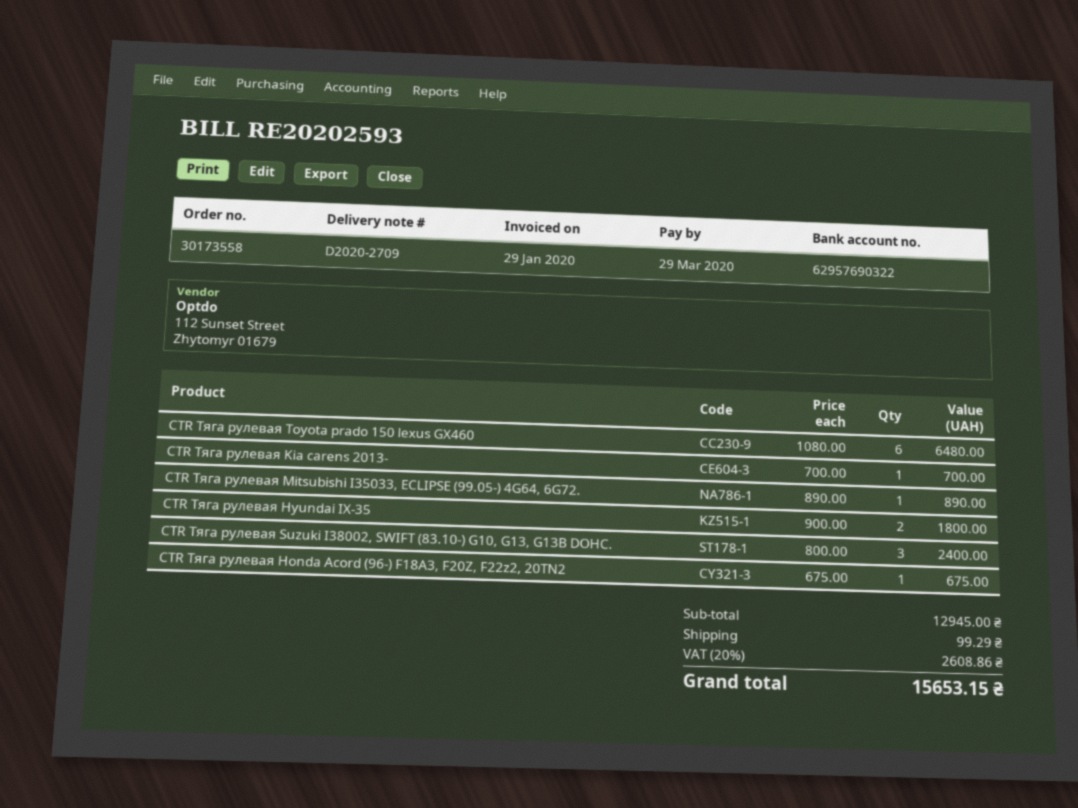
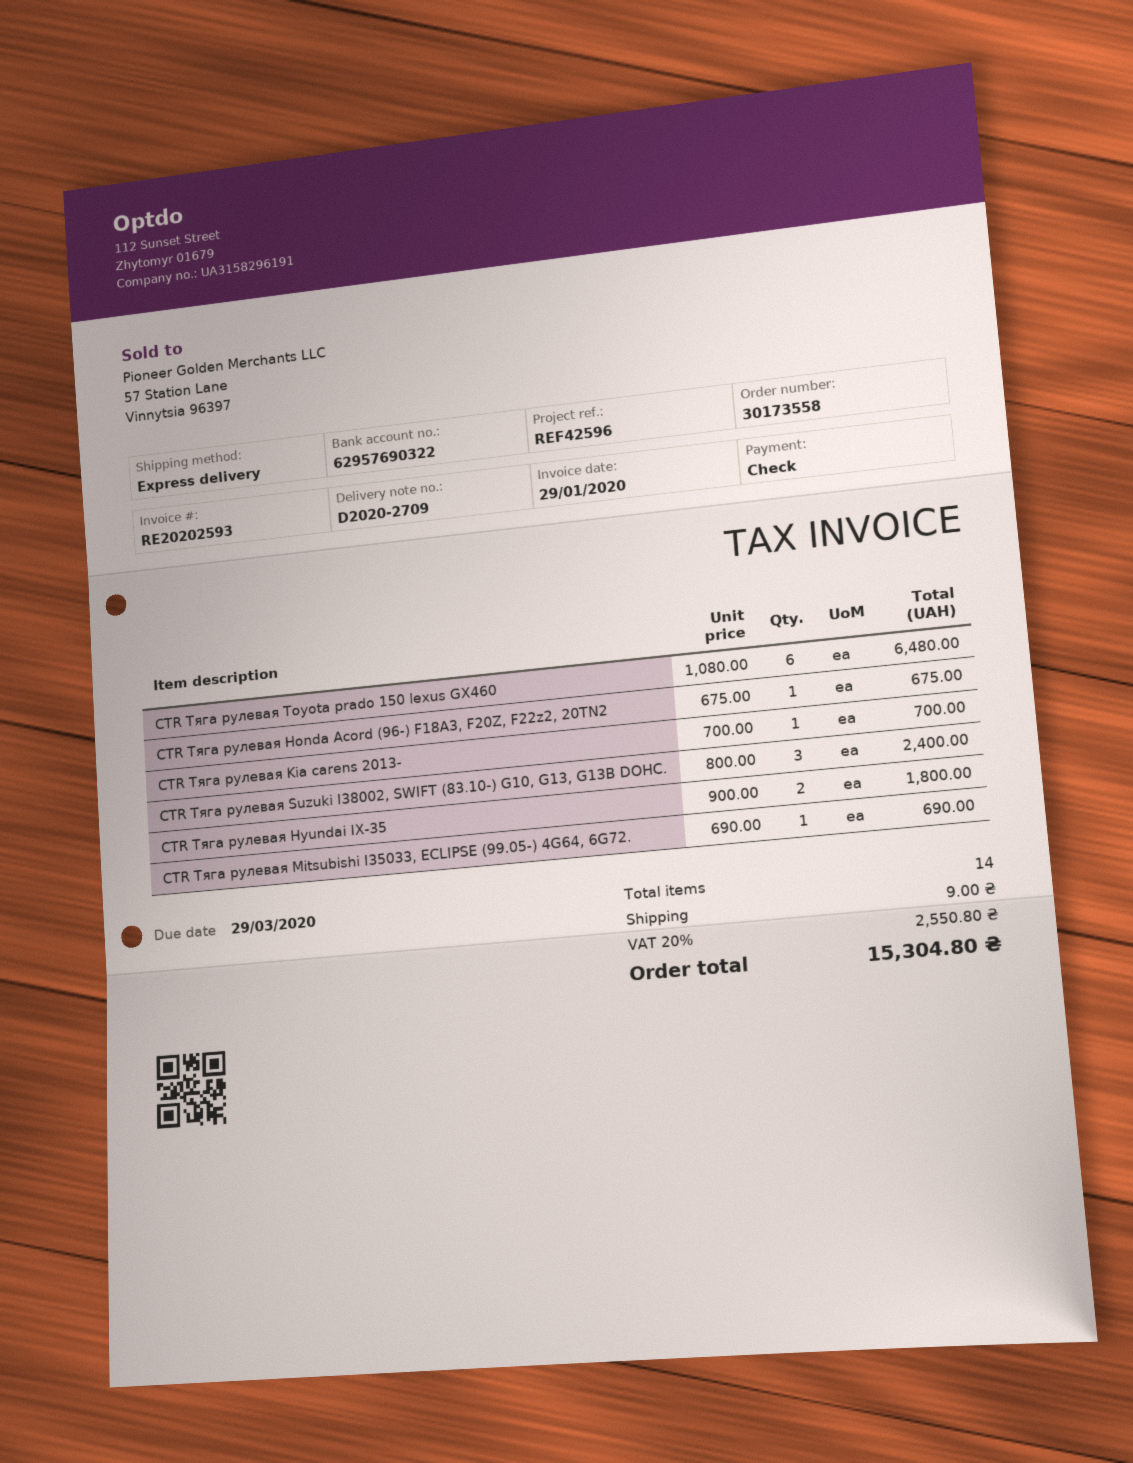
CTR Тяга рулевая Mitsubishi I35033, ECLIPSE (99.05-) 4G64, 6G72.: 1 x 890.00 = 890.00 -> 1 x 690.00 = 690.00
shipping: 99.29 -> 9.00
tax: 20% = 2608.86 -> 20% = 2550.80
total: 15653.15 -> 15304.80

